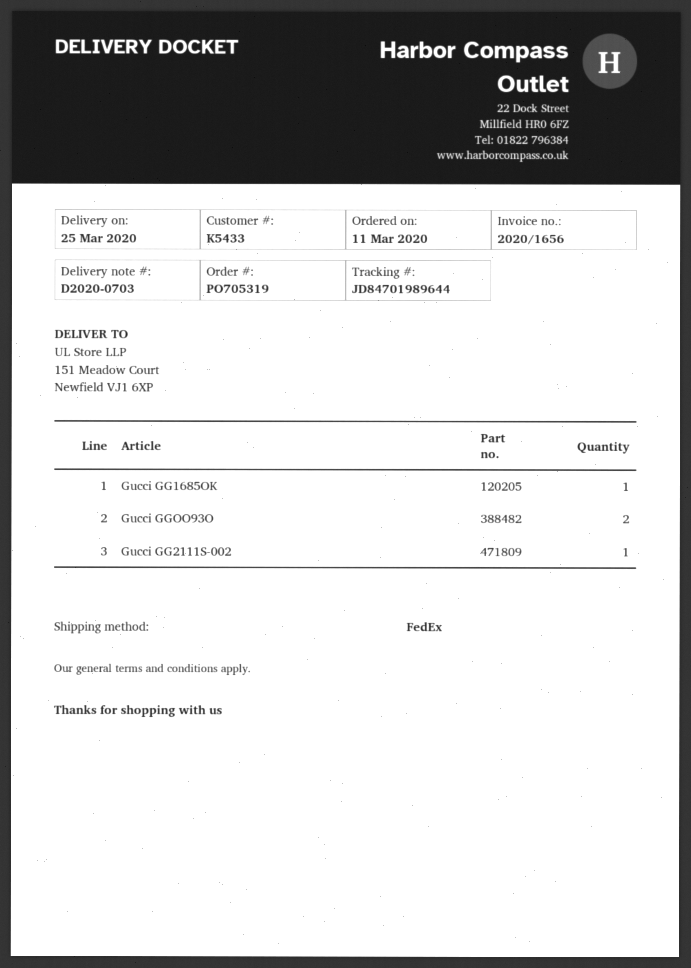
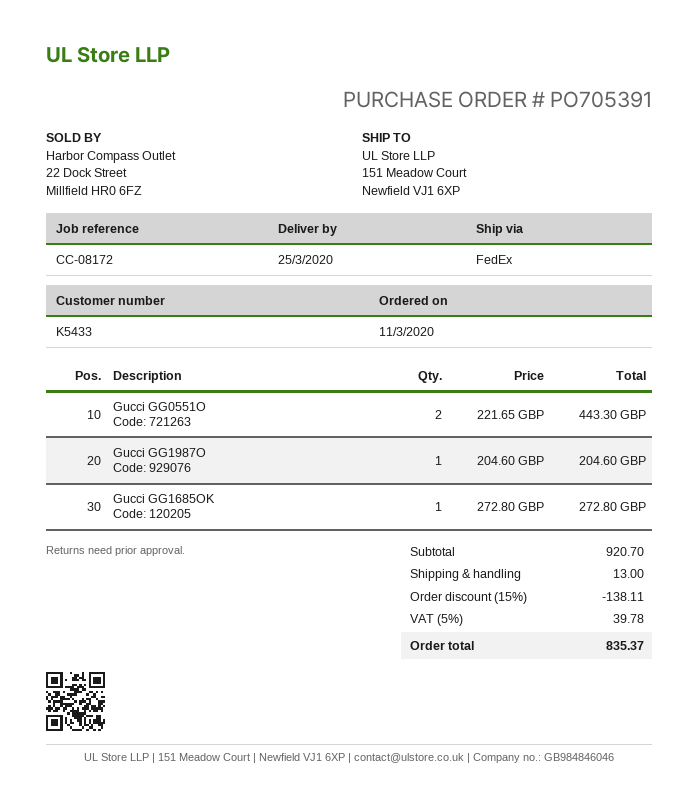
order number: PO705319 -> PO705391
Gucci GGOO93O: 2 -> none
Gucci GG2111S-002: 1 -> none
Gucci GG0551O: none -> 2
Gucci GG1987O: none -> 1

